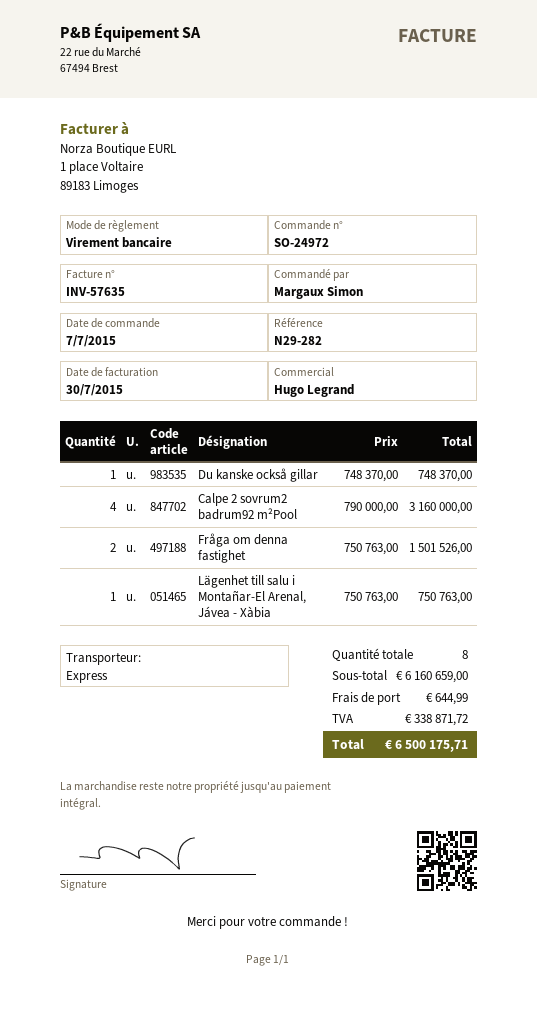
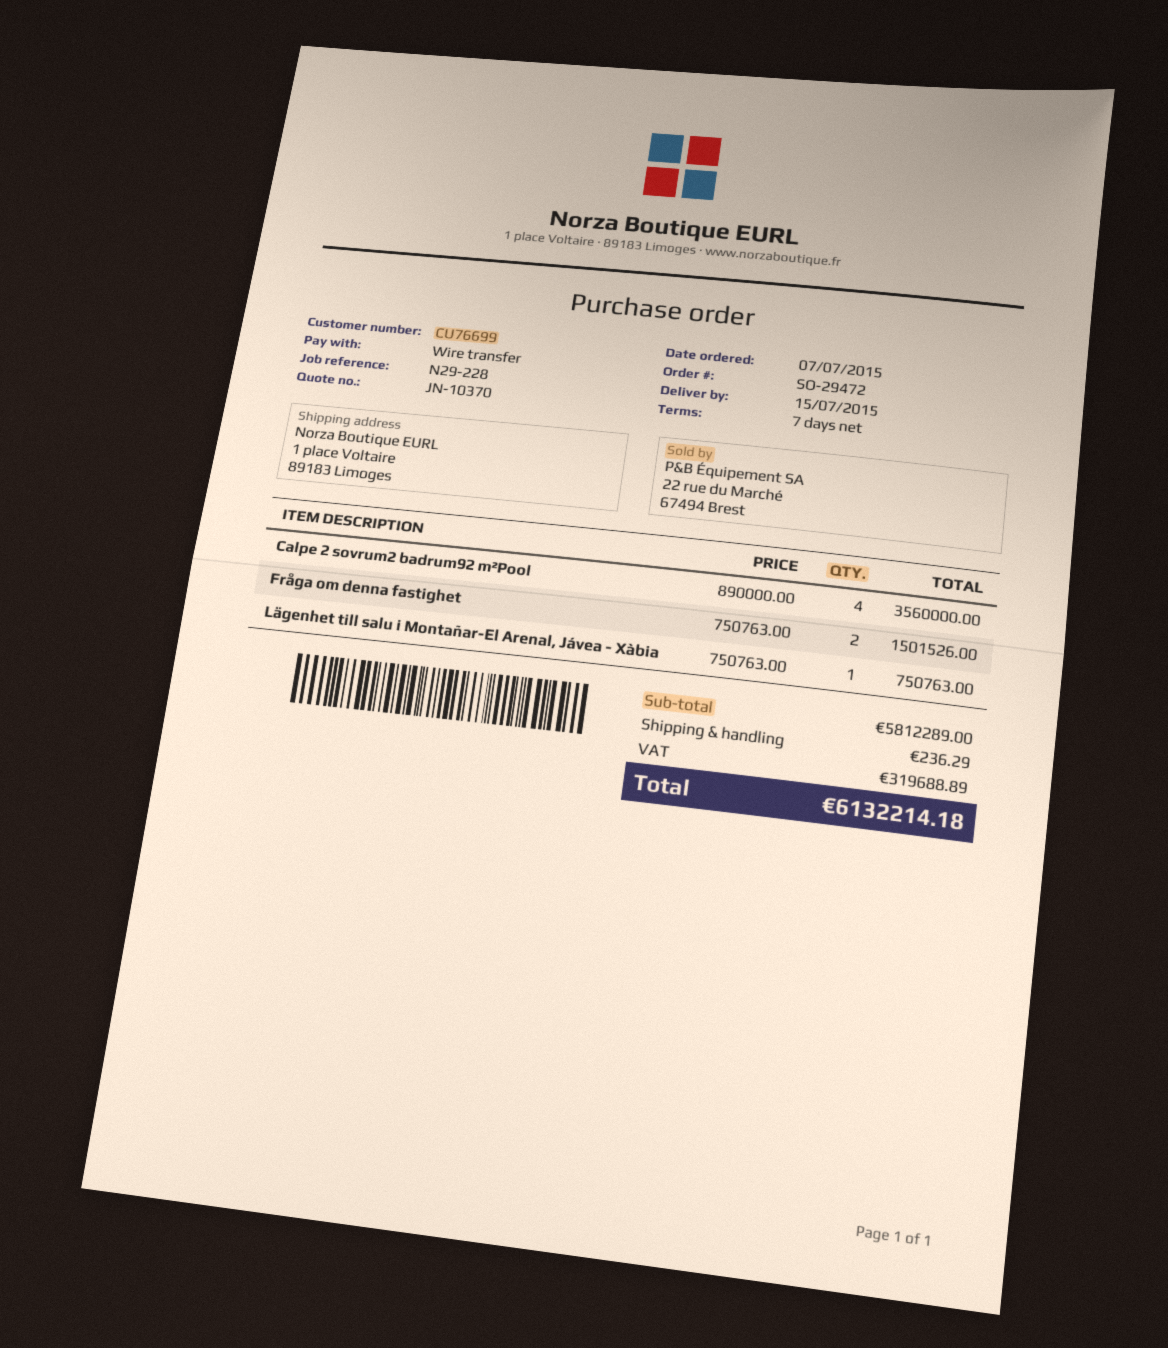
order number: SO-24972 -> SO-29472
reference: N29-282 -> N29-228
Du kanske också gillar: 1 x 748370.00 = 748370.00 -> none
Calpe 2 sovrum2 badrum92 m²Pool: 4 x 790000.00 = 3160000.00 -> 4 x 890000.00 = 3560000.00
subtotal: 6160659.00 -> 5812289.00
shipping: 644.99 -> 236.29
tax: 338871.72 -> 319688.89
total: 6500175.71 -> 6132214.18

